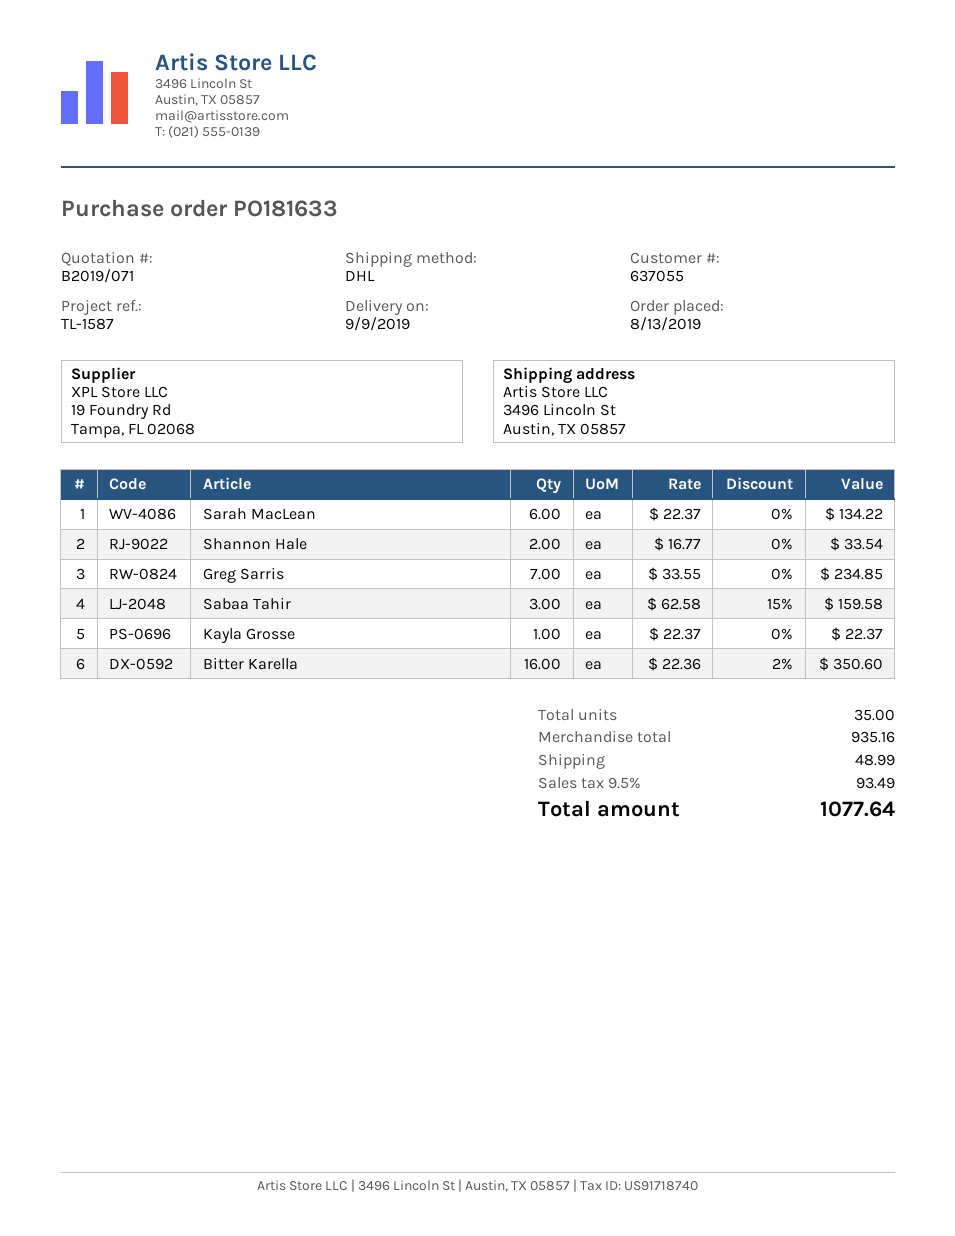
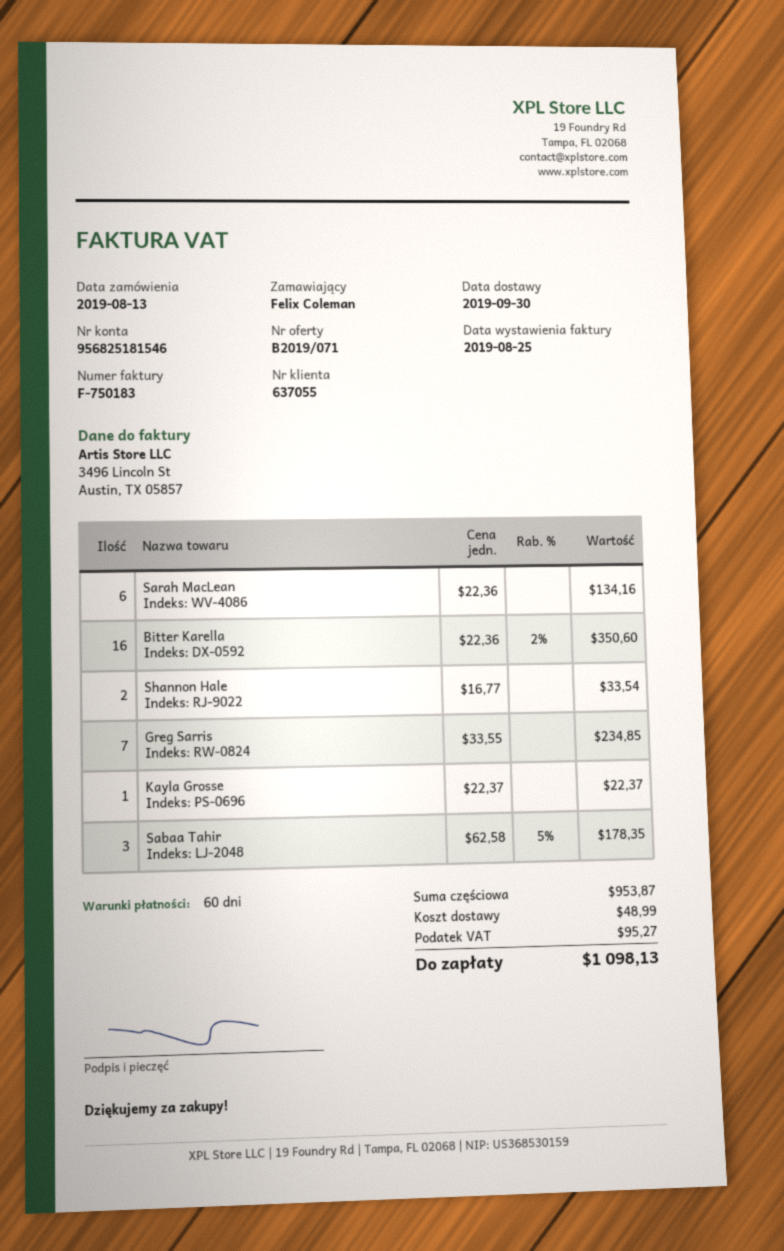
delivery date: 2019-09-09 -> 2019-09-30
Sarah MacLean: 6 x 22.37 = 134.22 -> 6 x 22.36 = 134.16
Sabaa Tahir: 3 x 62.58 - 15% = 159.58 -> 3 x 62.58 - 5% = 178.35
subtotal: 935.16 -> 953.87
tax: 93.49 -> 95.27
total: 1077.64 -> 1098.13

